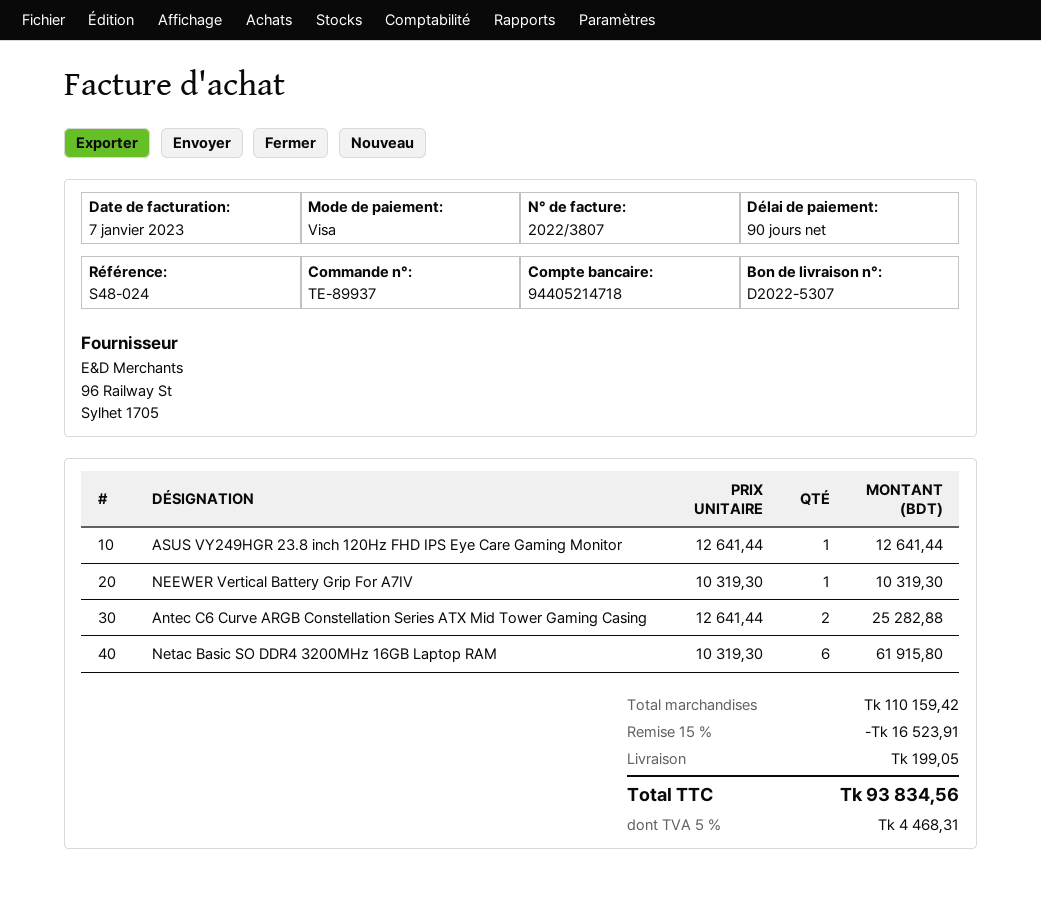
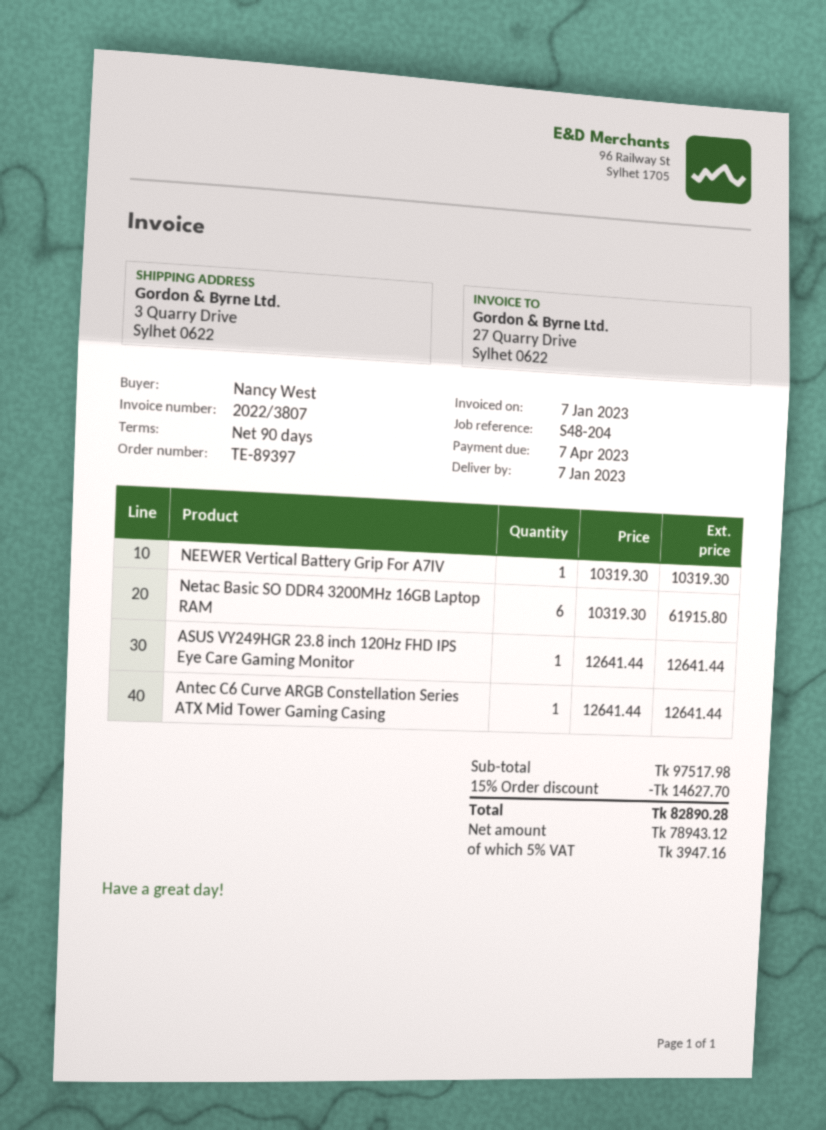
order number: TE-89937 -> TE-89397
reference: S48-024 -> S48-204
Antec C6 Curve ARGB Constellation Series ATX Mid Tower Gaming Casing: 2 x 12641.44 = 25282.88 -> 1 x 12641.44 = 12641.44
subtotal: 110159.42 -> 97517.98
discount: 15% = 16523.91 -> 15% = 14627.70
shipping: 199.05 -> none
tax: 5% = 4468.31 -> 5% = 3947.16
total: 93834.56 -> 82890.28

